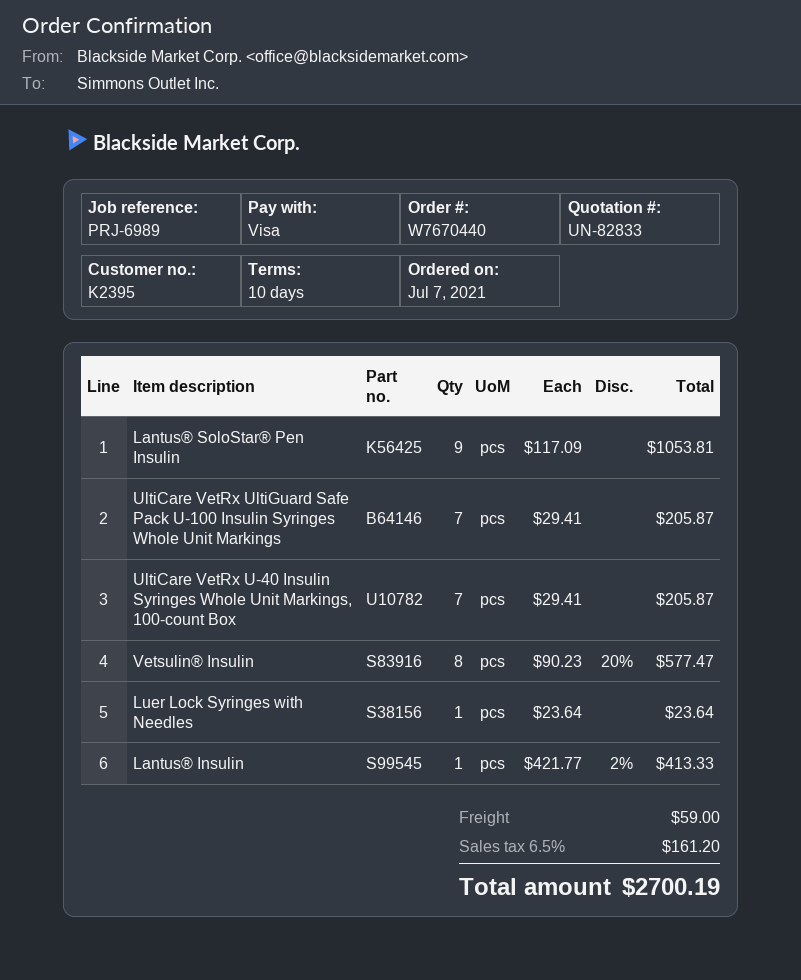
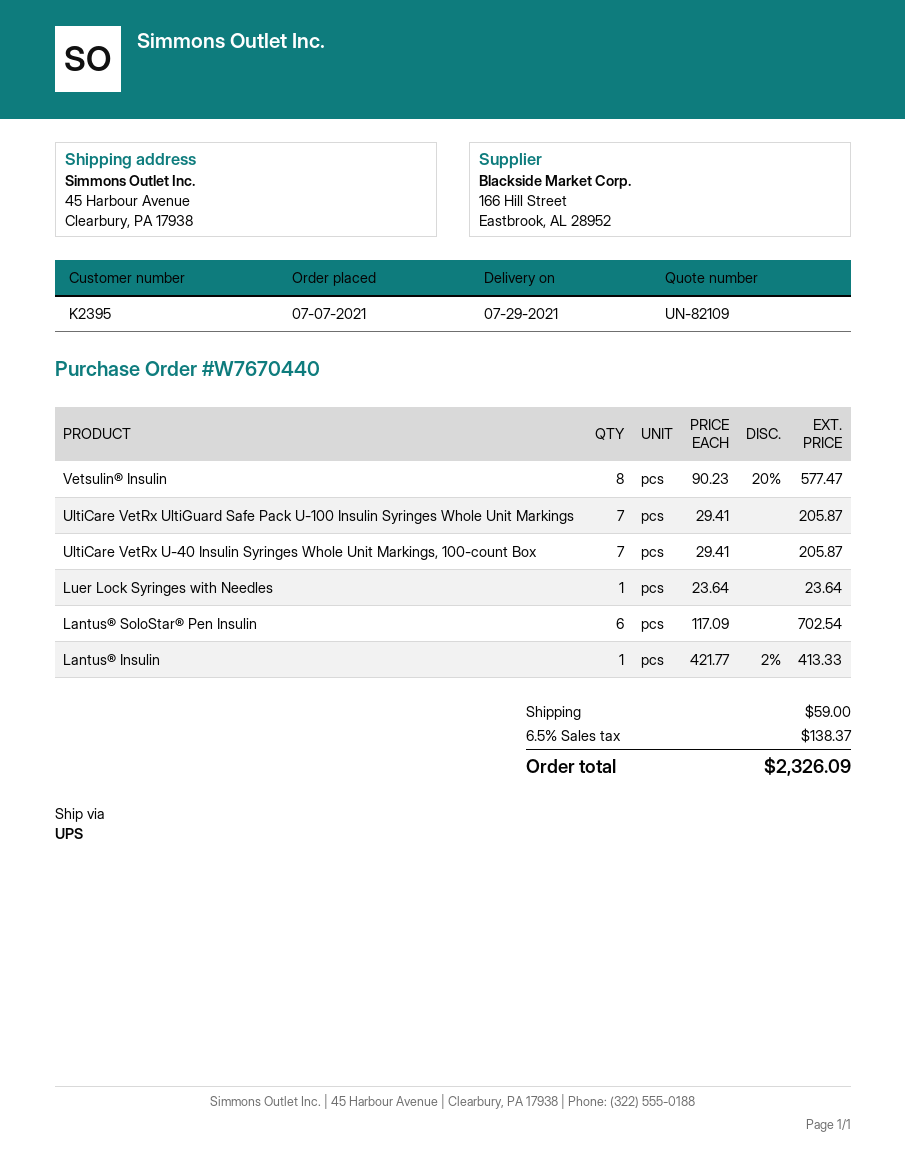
quote number: UN-82833 -> UN-82109
Lantus® SoloStar® Pen Insulin: 9 x 117.09 = 1053.81 -> 6 x 117.09 = 702.54
tax: 6.5% = 161.20 -> 6.5% = 138.37
total: 2700.19 -> 2326.09

